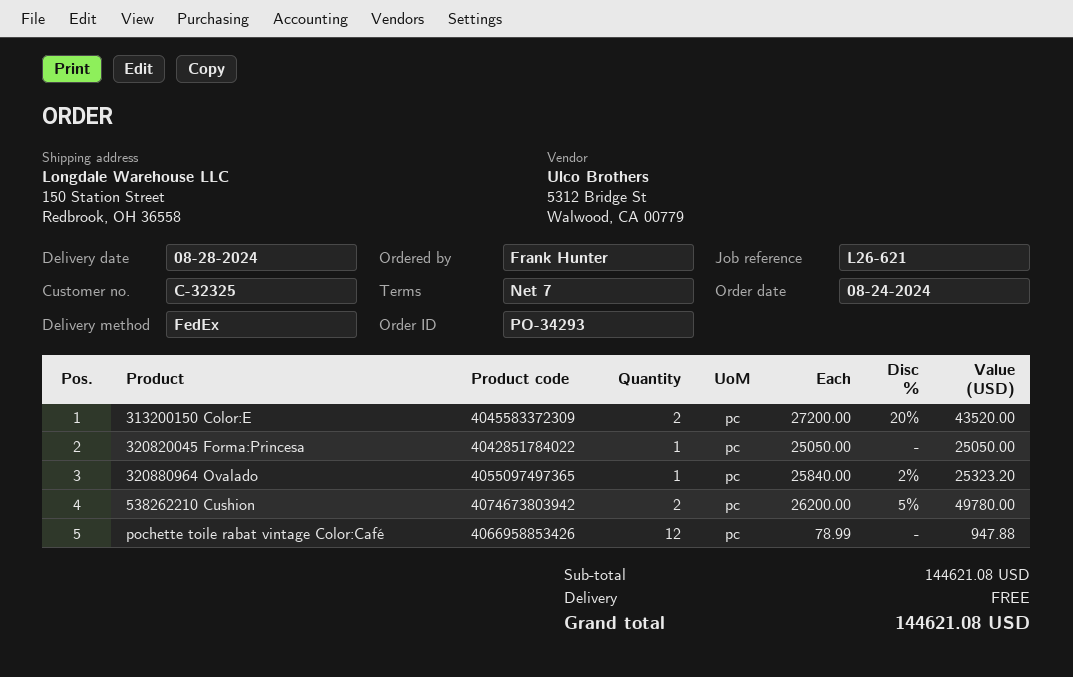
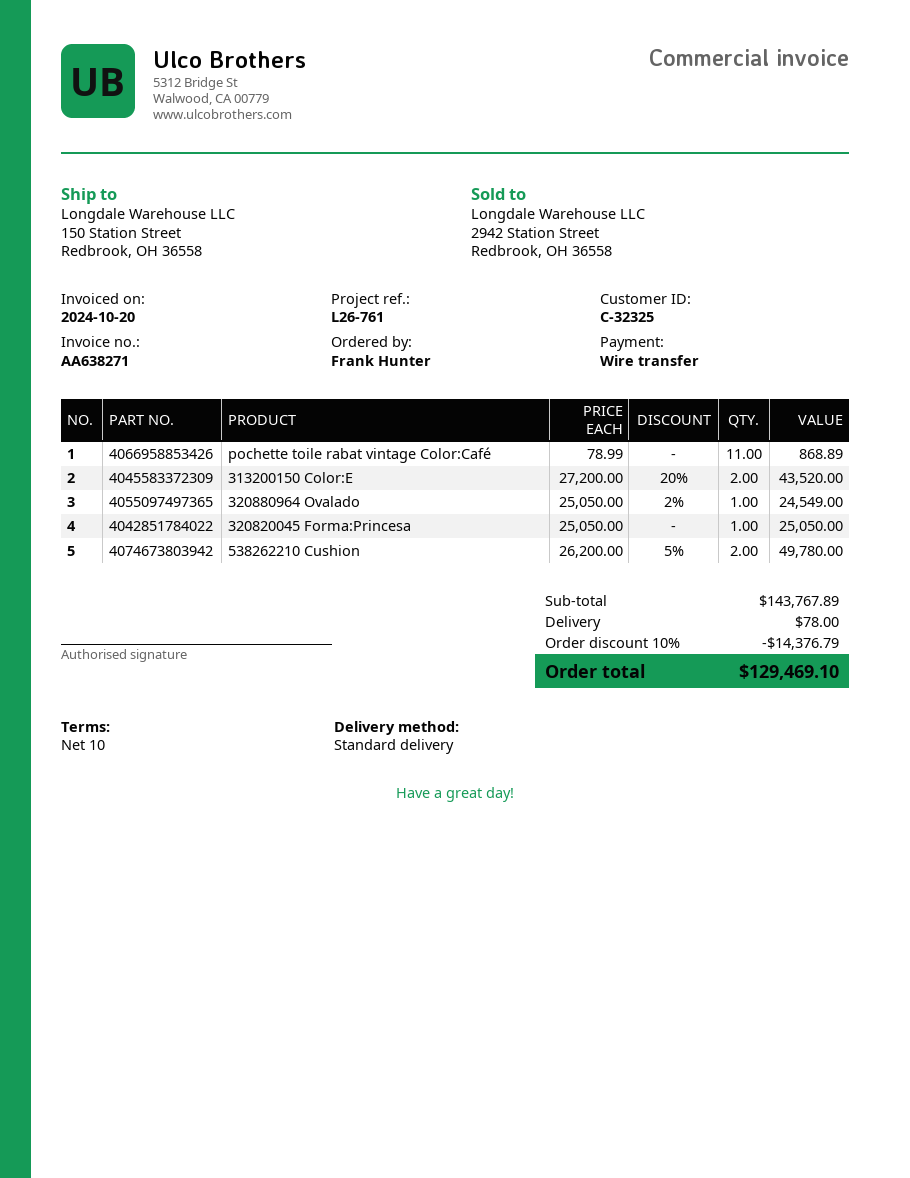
payment terms: 7 days -> 10 days
reference: L26-621 -> L26-761
shipping method: FedEx -> standard
320880964 Ovalado: 1 x 25840.00 - 2% = 25323.20 -> 1 x 25050.00 - 2% = 24549.00
pochette toile rabat vintage Color:Café: 12 x 78.99 = 947.88 -> 11 x 78.99 = 868.89
subtotal: 144621.08 -> 143767.89
discount: none -> 10% = 14376.79
shipping: 0.00 -> 78.00
total: 144621.08 -> 129469.10

